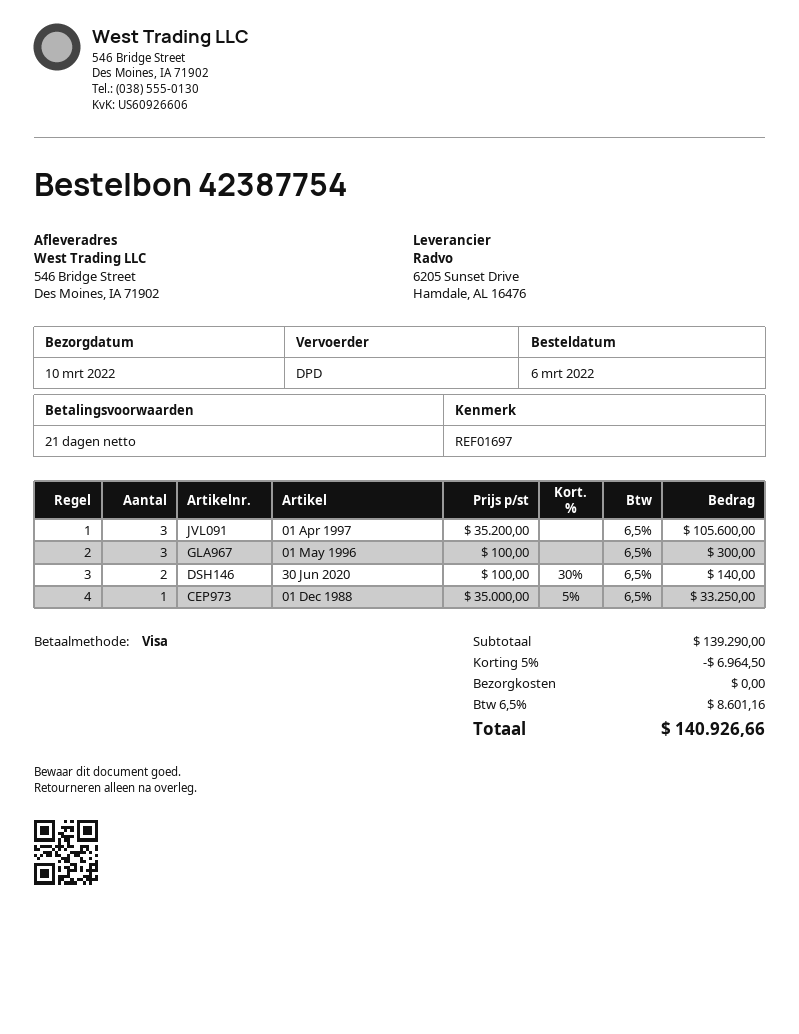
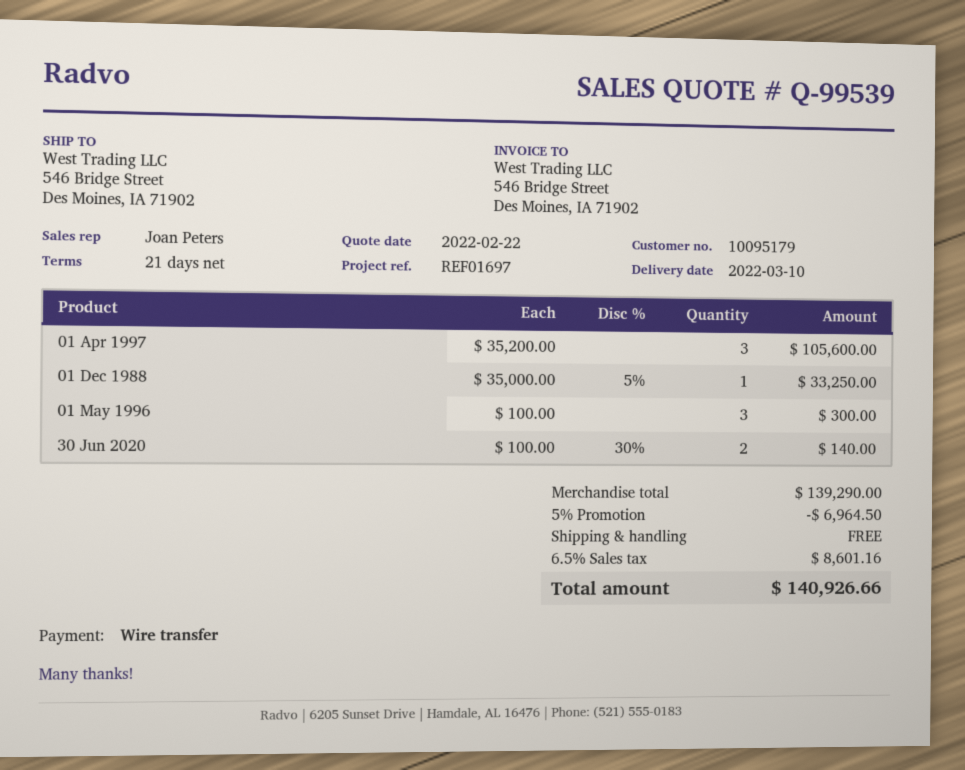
payment method: Visa -> bank transfer

